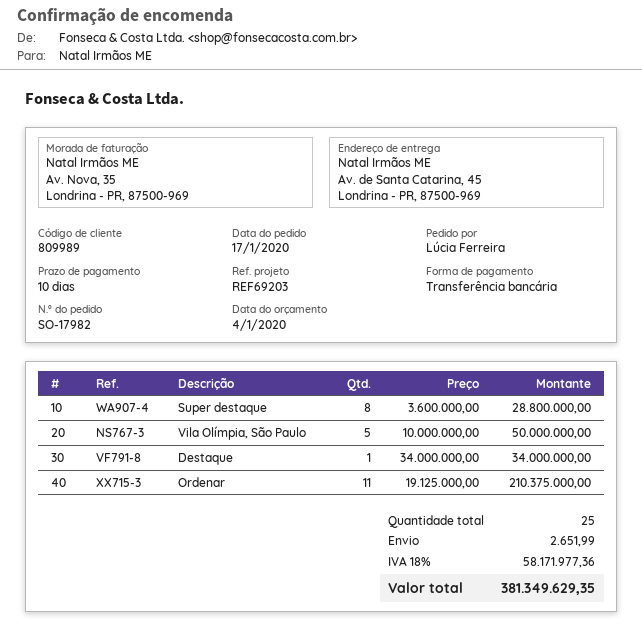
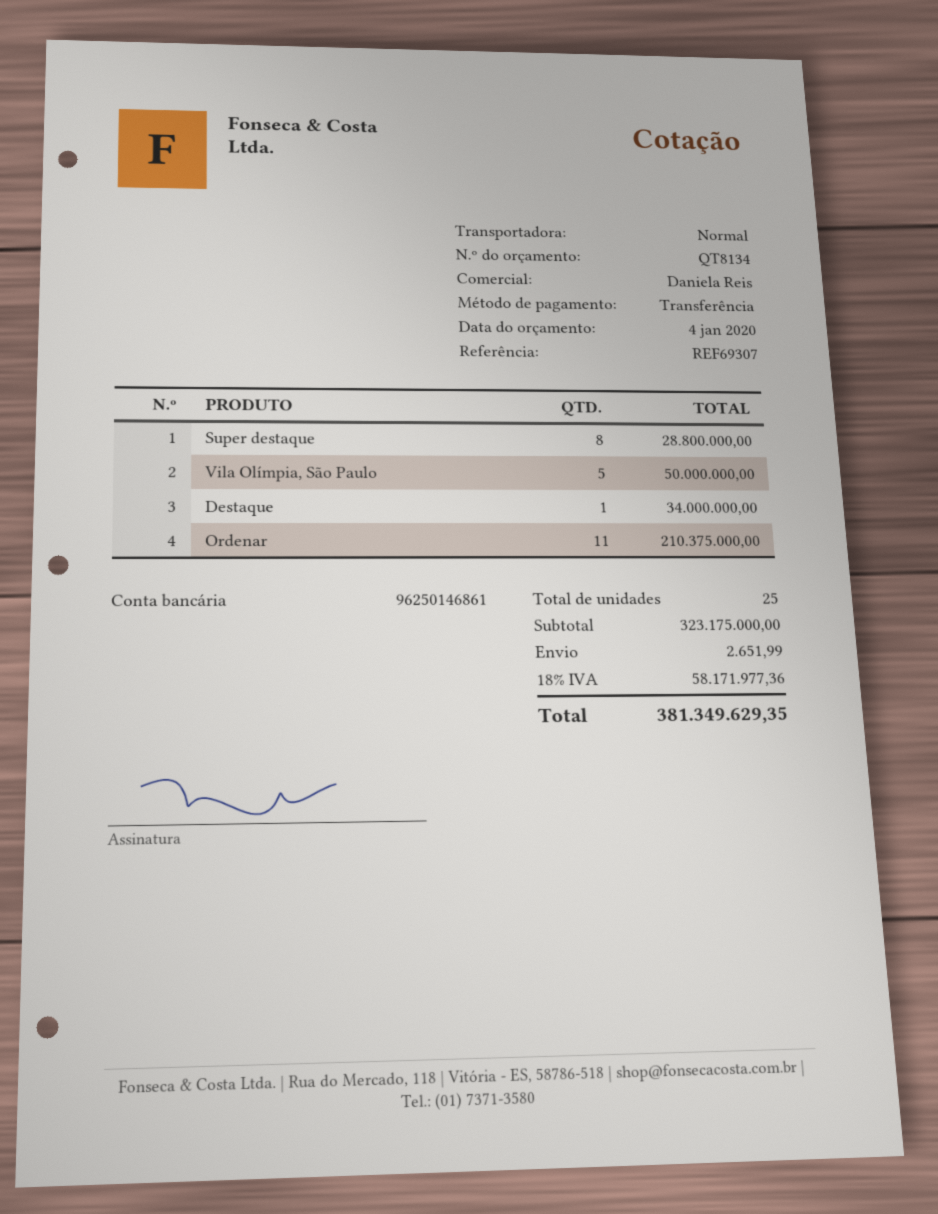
reference: REF69203 -> REF69307

